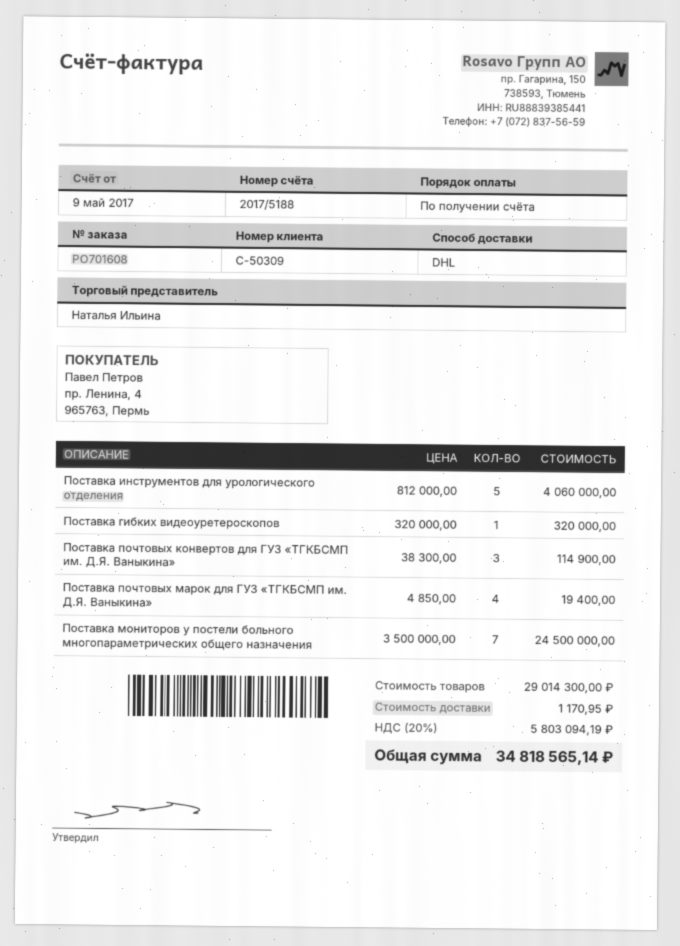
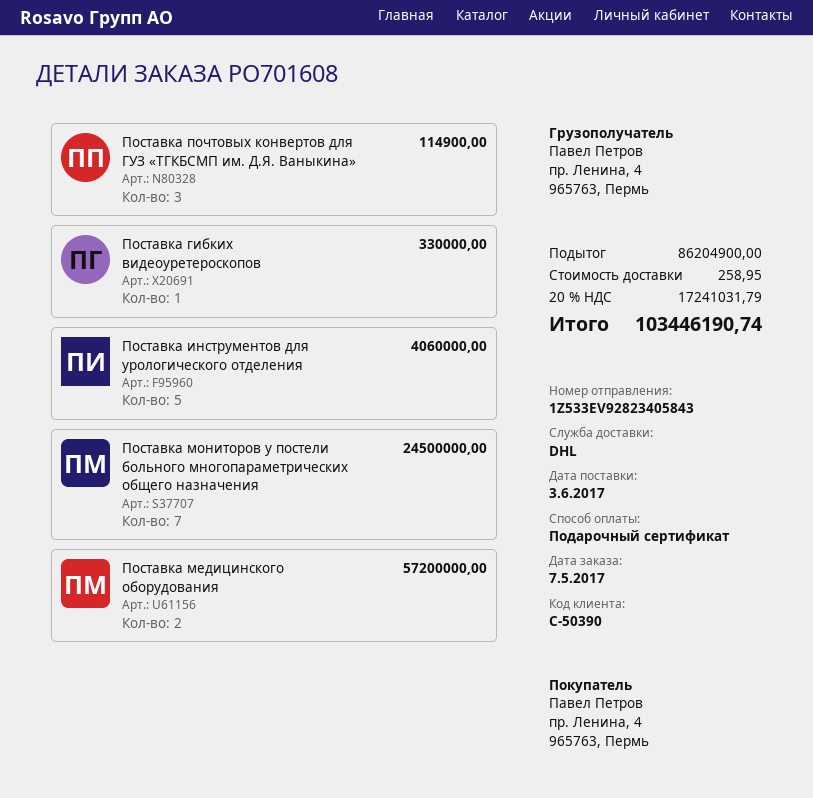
customer number: C-50309 -> C-50390
Поставка гибких видеоуретероскопов: 1 for 320000.00 -> 1 for 330000.00
Поставка почтовых марок для ГУЗ «ТГКБСМП им. Д.Я. Ваныкина»: 4 for 19400.00 -> none
Поставка медицинского оборудования: none -> 2 for 57200000.00
subtotal: 29014300.00 -> 86204900.00
shipping: 1170.95 -> 258.95
tax: 20% = 5803094.19 -> 20% = 17241031.79
total: 34818565.14 -> 103446190.74

